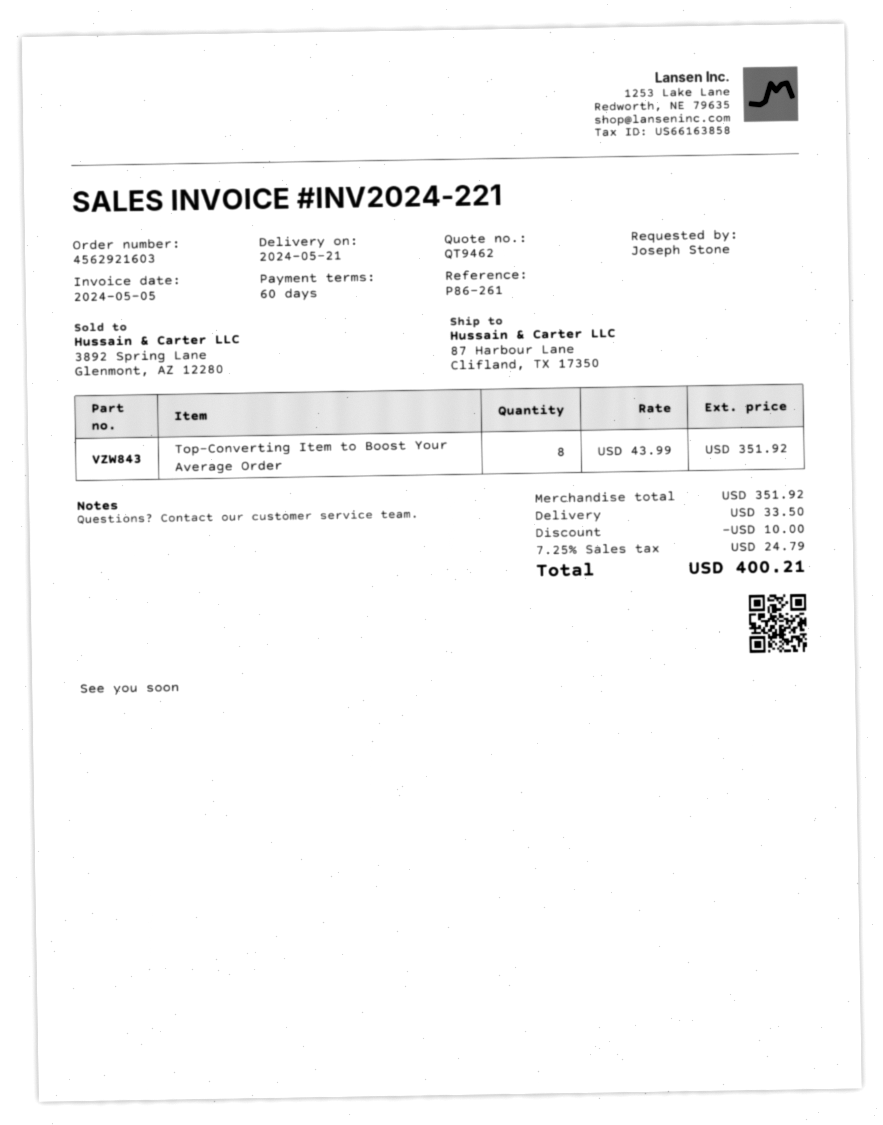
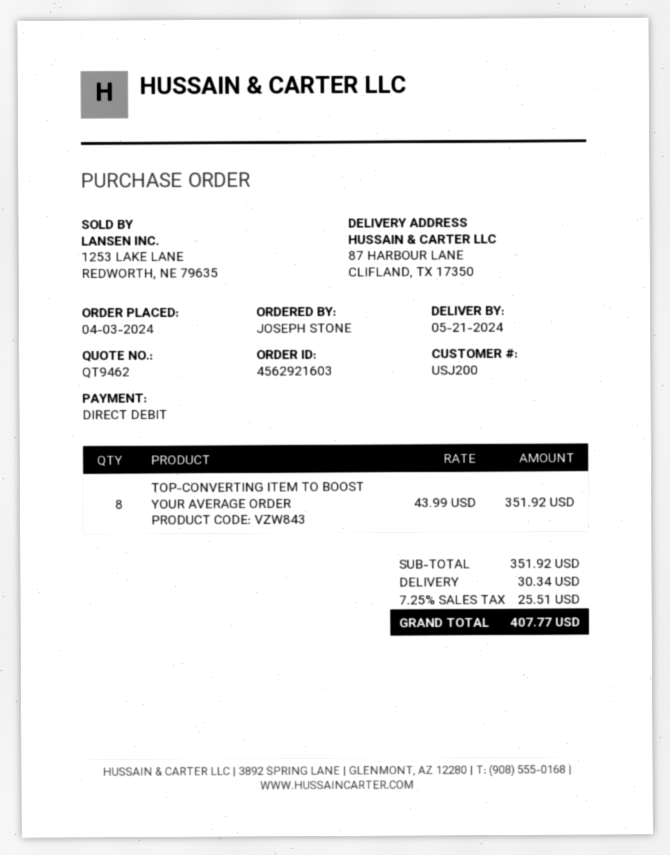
discount: 10.00 -> none
shipping: 33.50 -> 30.34
tax: 7.25% = 24.79 -> 7.25% = 25.51
total: 400.21 -> 407.77

